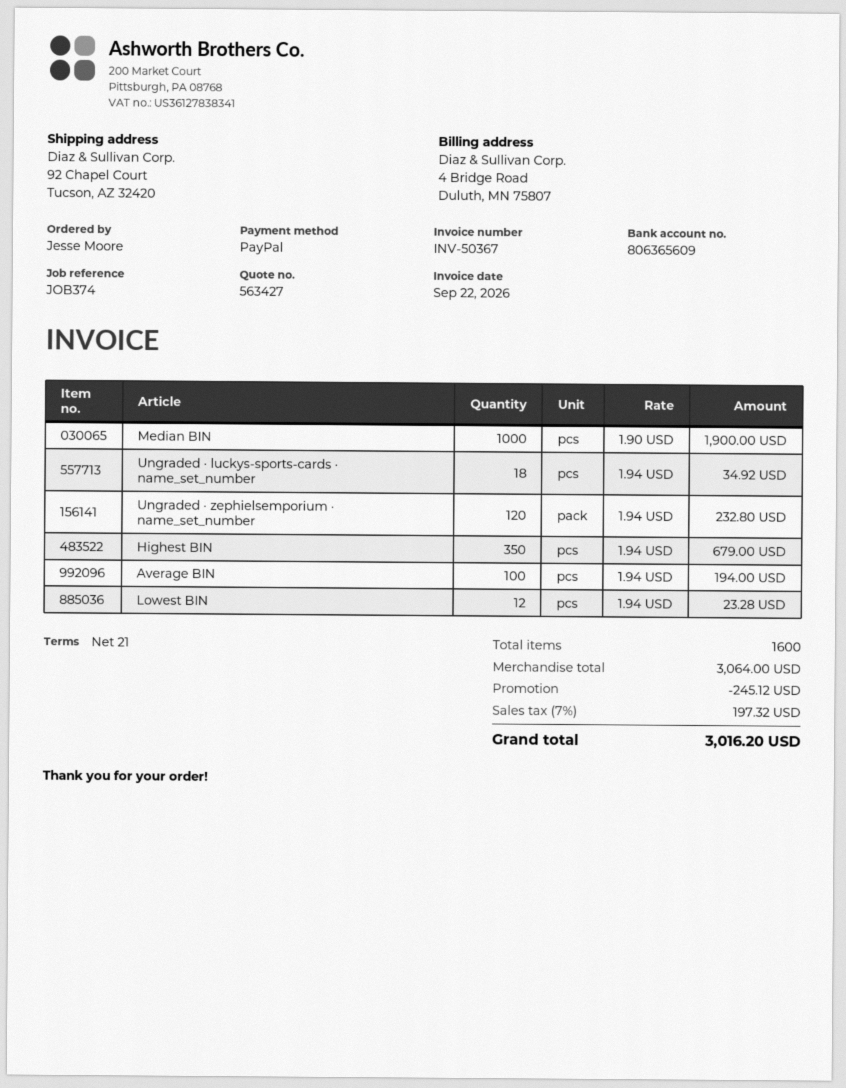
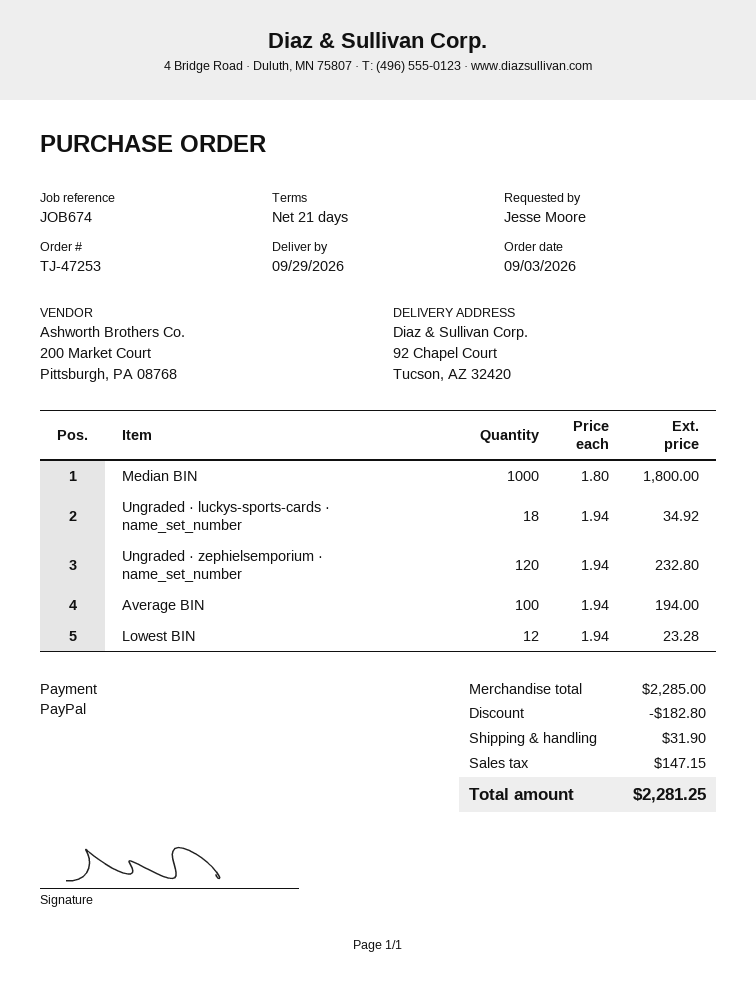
reference: JOB374 -> JOB674
Median BIN: 1000 x 1.90 = 1900.00 -> 1000 x 1.80 = 1800.00
Highest BIN: 350 x 1.94 = 679.00 -> none
subtotal: 3064.00 -> 2285.00
discount: 245.12 -> 182.80
shipping: none -> 31.90
tax: 197.32 -> 147.15
total: 3016.20 -> 2281.25

